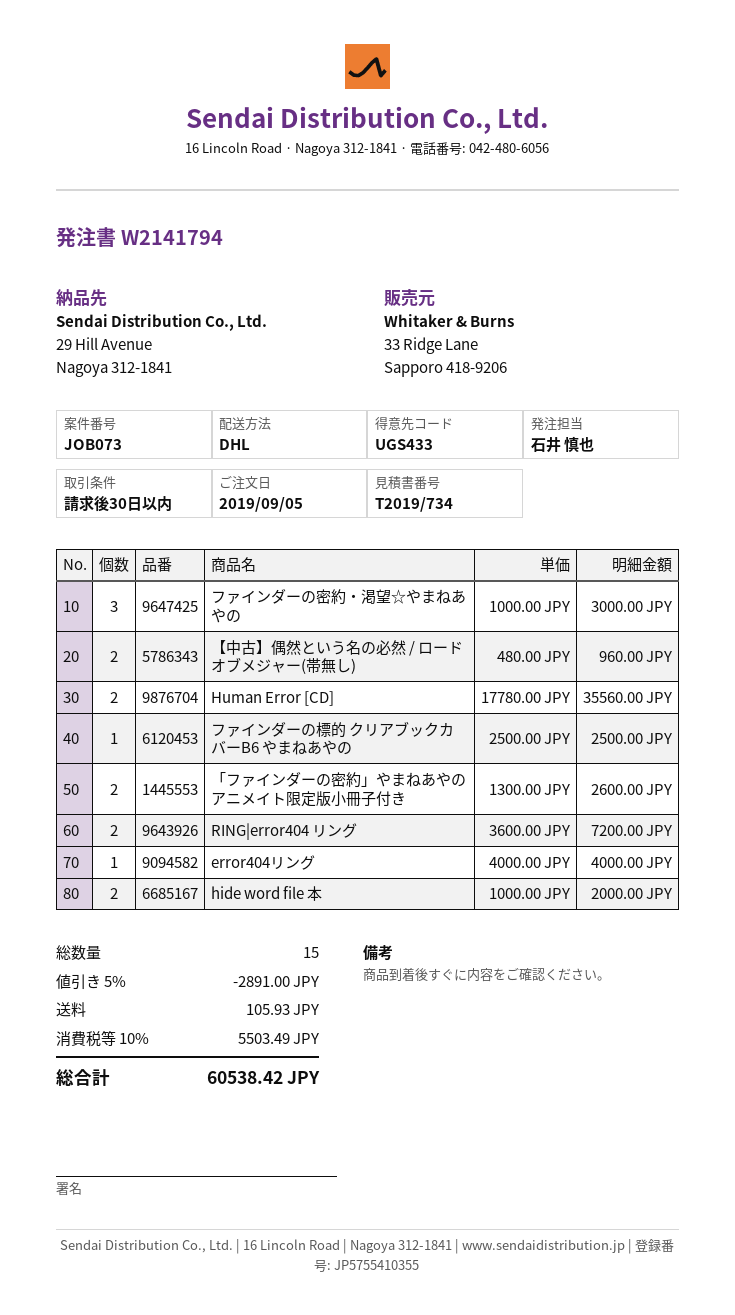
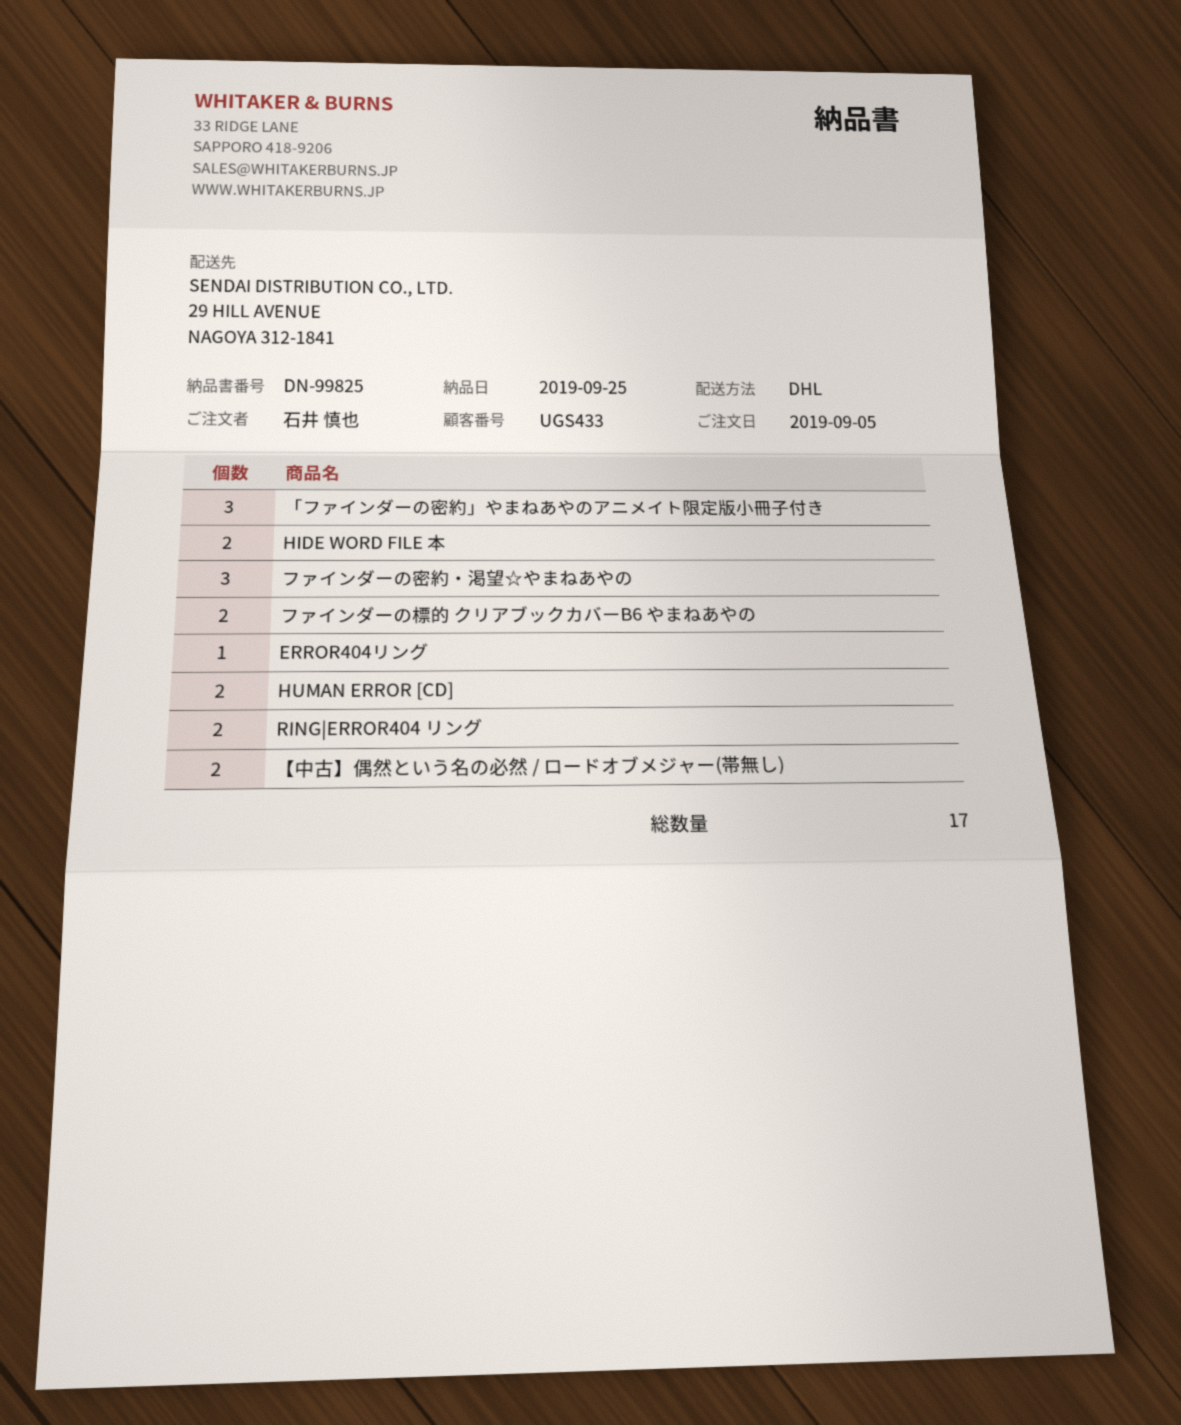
ファインダーの標的 クリアブックカバーB6 やまねあやの: 1 -> 2
「ファインダーの密約」やまねあやのアニメイト限定版小冊子付き: 2 -> 3
total quantity: 15 -> 17

